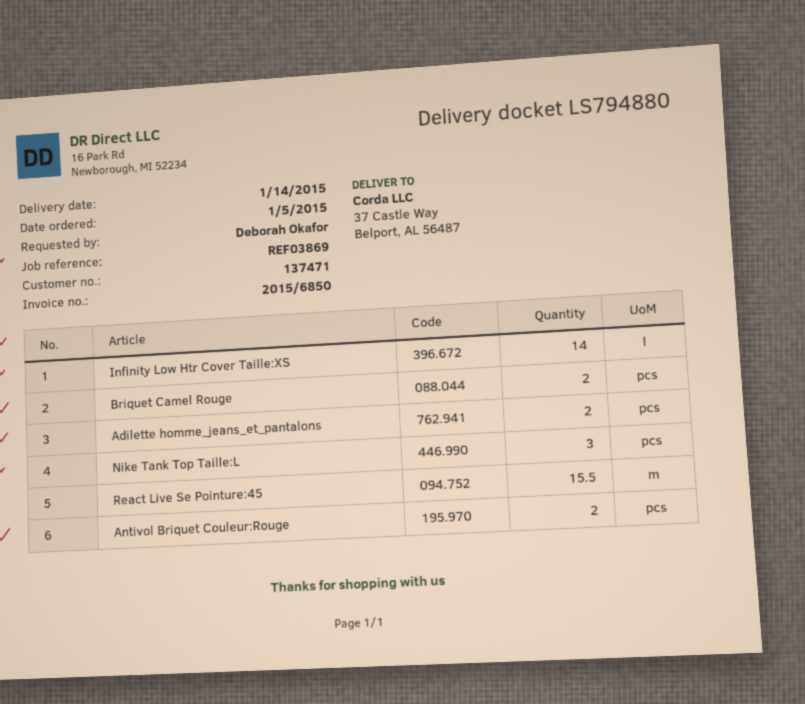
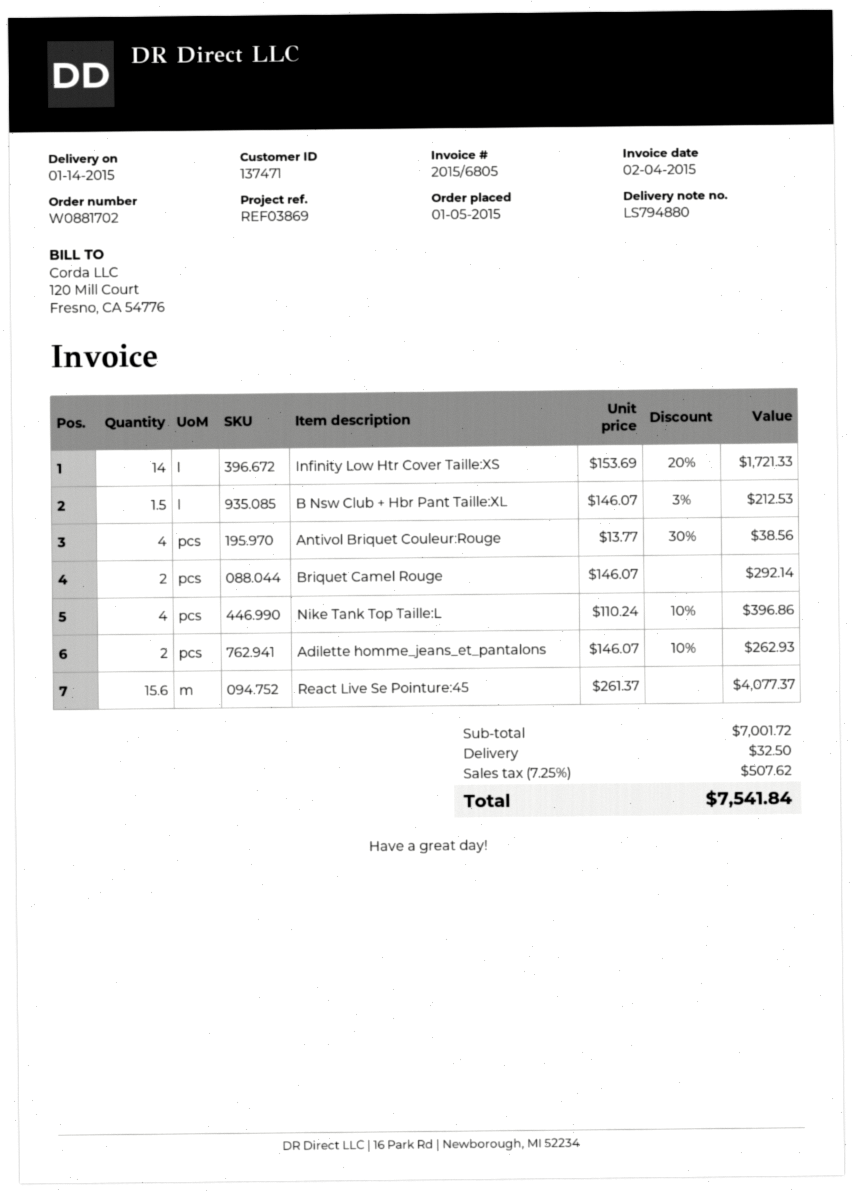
invoice number: 2015/6850 -> 2015/6805
Nike Tank Top Taille:L: 3 -> 4
React Live Se Pointure:45: 15.5 -> 15.6
Antivol Briquet Couleur:Rouge: 2 -> 4
B Nsw Club + Hbr Pant Taille:XL: none -> 1.5

